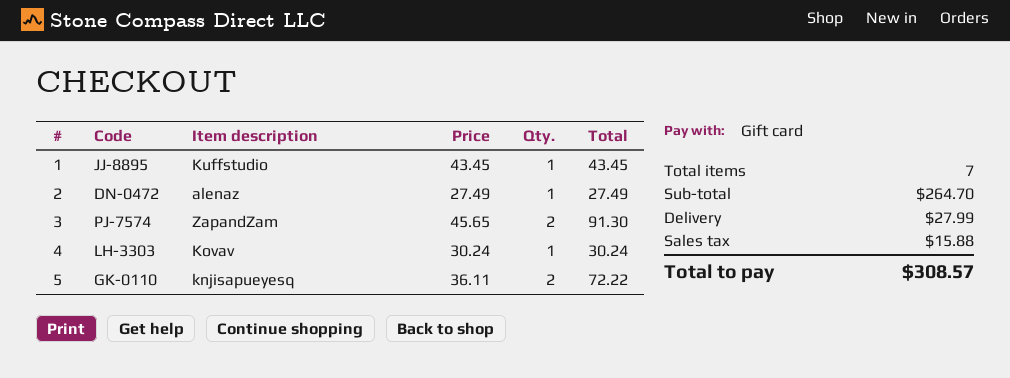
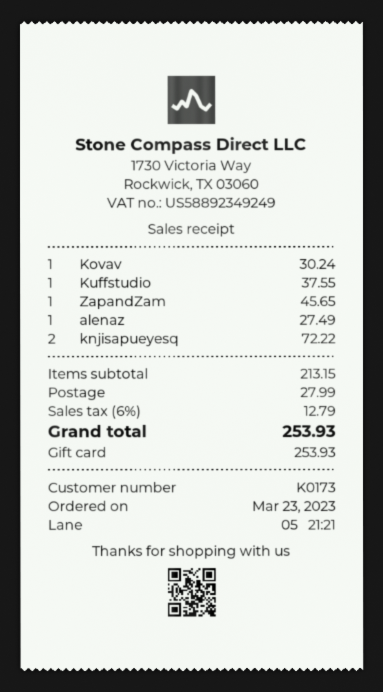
Kuffstudio: 1 for 43.45 -> 1 for 37.55
ZapandZam: 2 for 91.30 -> 1 for 45.65
subtotal: 264.70 -> 213.15
tax: 15.88 -> 12.79
total: 308.57 -> 253.93

